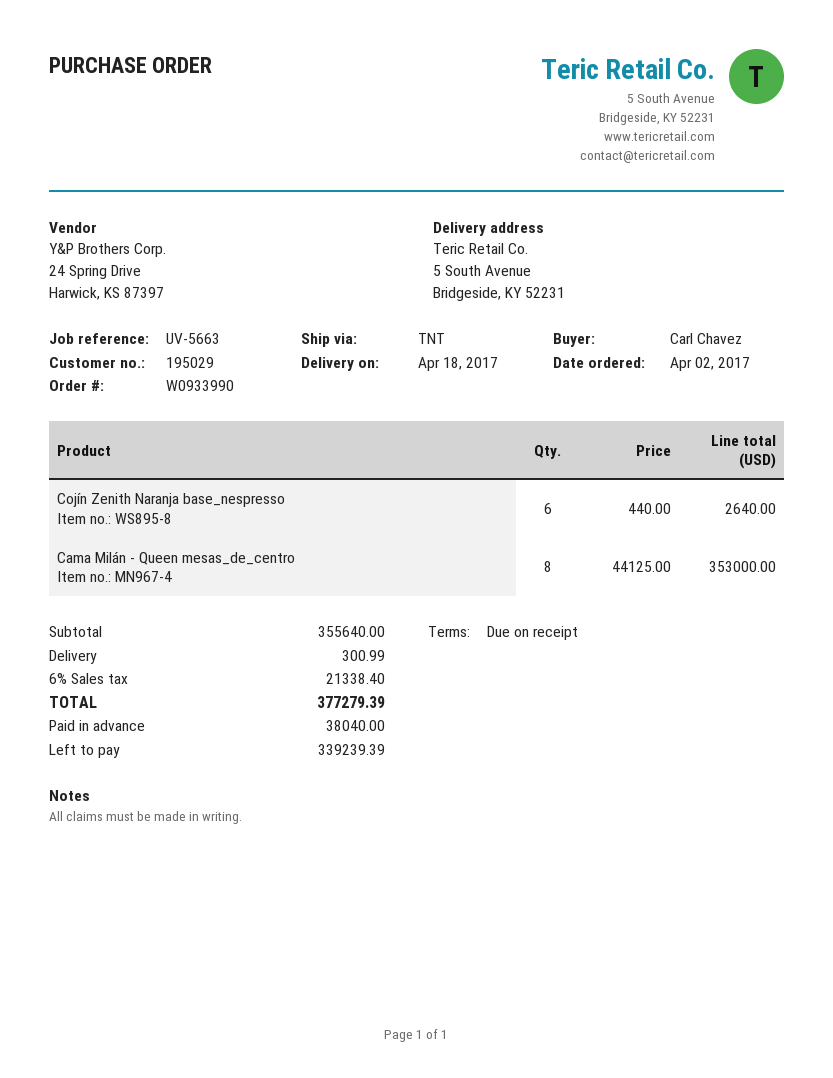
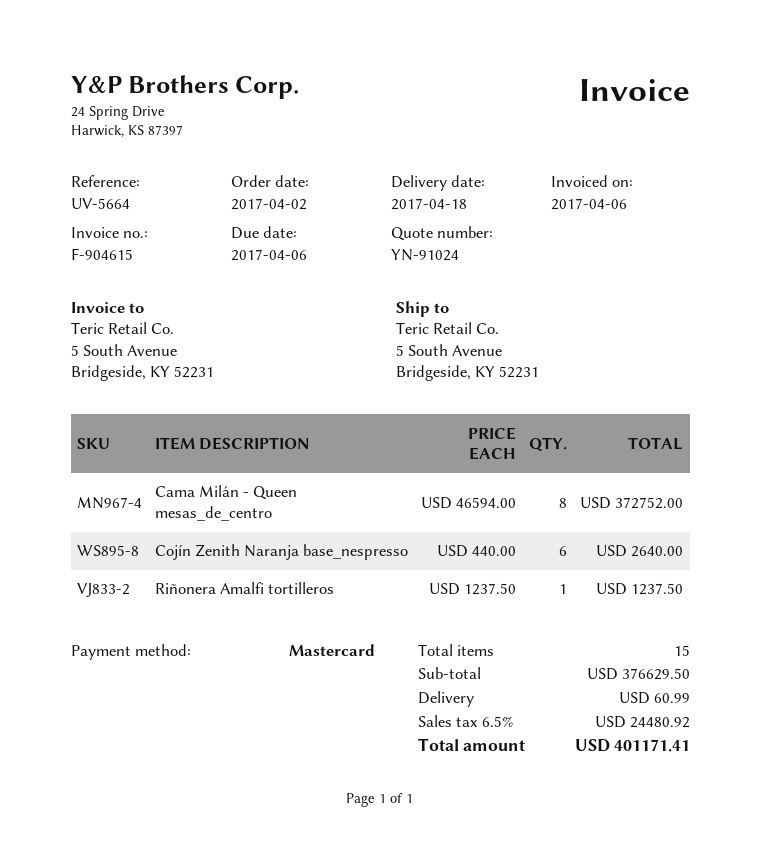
reference: UV-5663 -> UV-5664
Cama Milán - Queen mesas_de_centro: 8 x 44125.00 = 353000.00 -> 8 x 46594.00 = 372752.00
Riñonera Amalfi tortilleros: none -> 1 x 1237.50 = 1237.50
subtotal: 355640.00 -> 376629.50
shipping: 300.99 -> 60.99
tax: 6% = 21338.40 -> 6.5% = 24480.92
total: 377279.39 -> 401171.41

